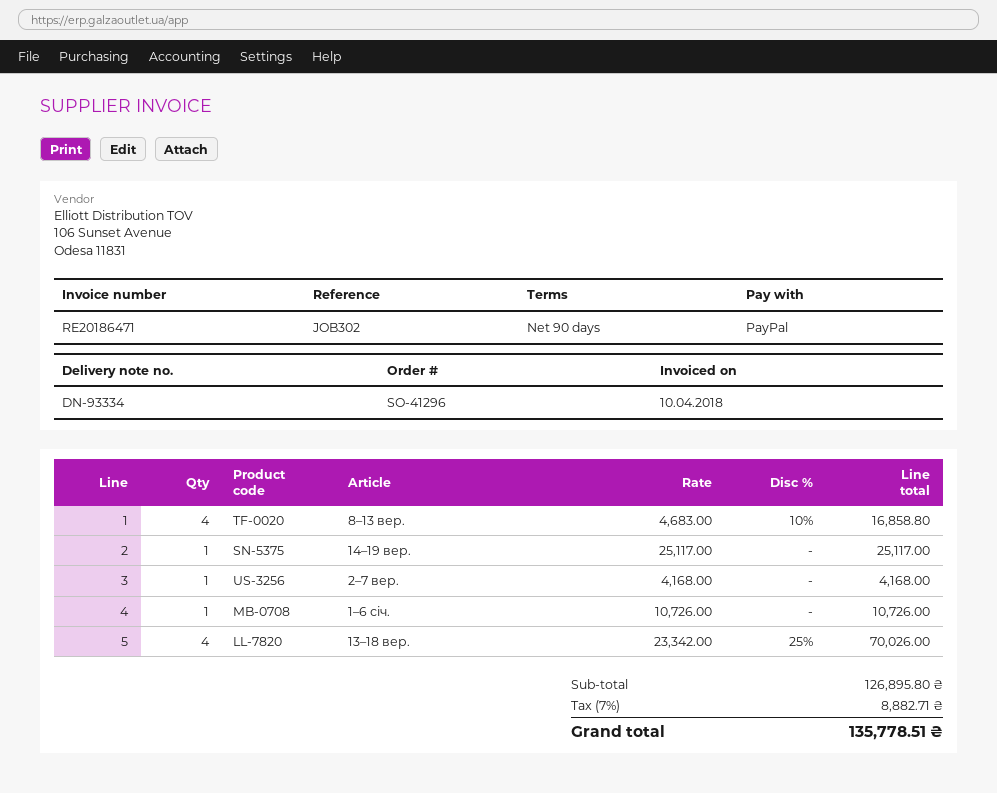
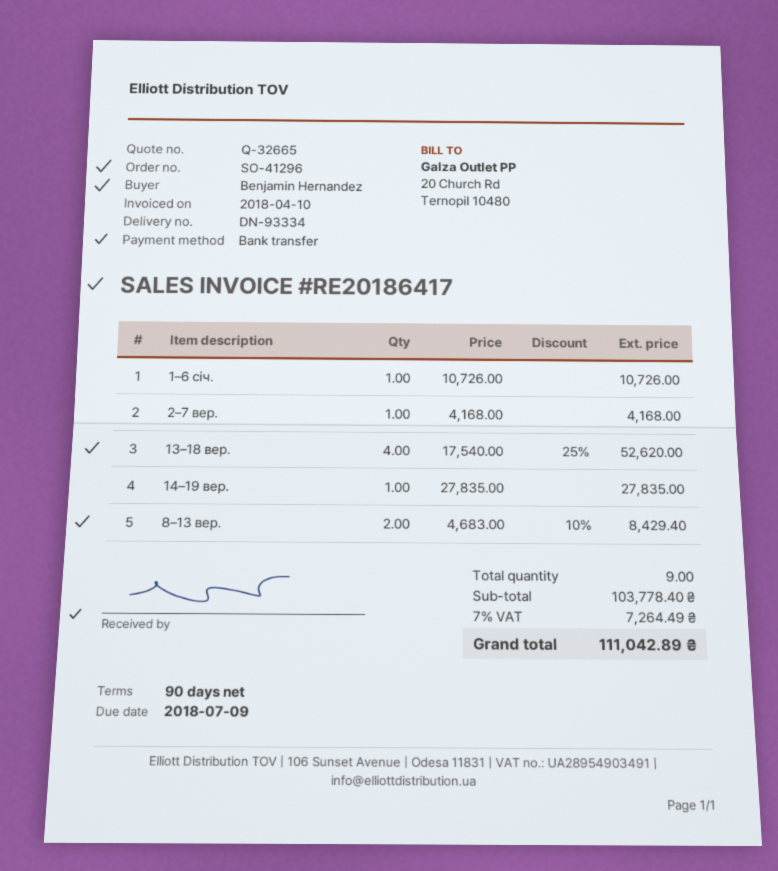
invoice number: RE20186471 -> RE20186417
payment method: PayPal -> bank transfer
8–13 вер.: 4 x 4683.00 - 10% = 16858.80 -> 2 x 4683.00 - 10% = 8429.40
14–19 вер.: 1 x 25117.00 = 25117.00 -> 1 x 27835.00 = 27835.00
13–18 вер.: 4 x 23342.00 - 25% = 70026.00 -> 4 x 17540.00 - 25% = 52620.00
subtotal: 126895.80 -> 103778.40
tax: 7% = 8882.71 -> 7% = 7264.49
total: 135778.51 -> 111042.89

